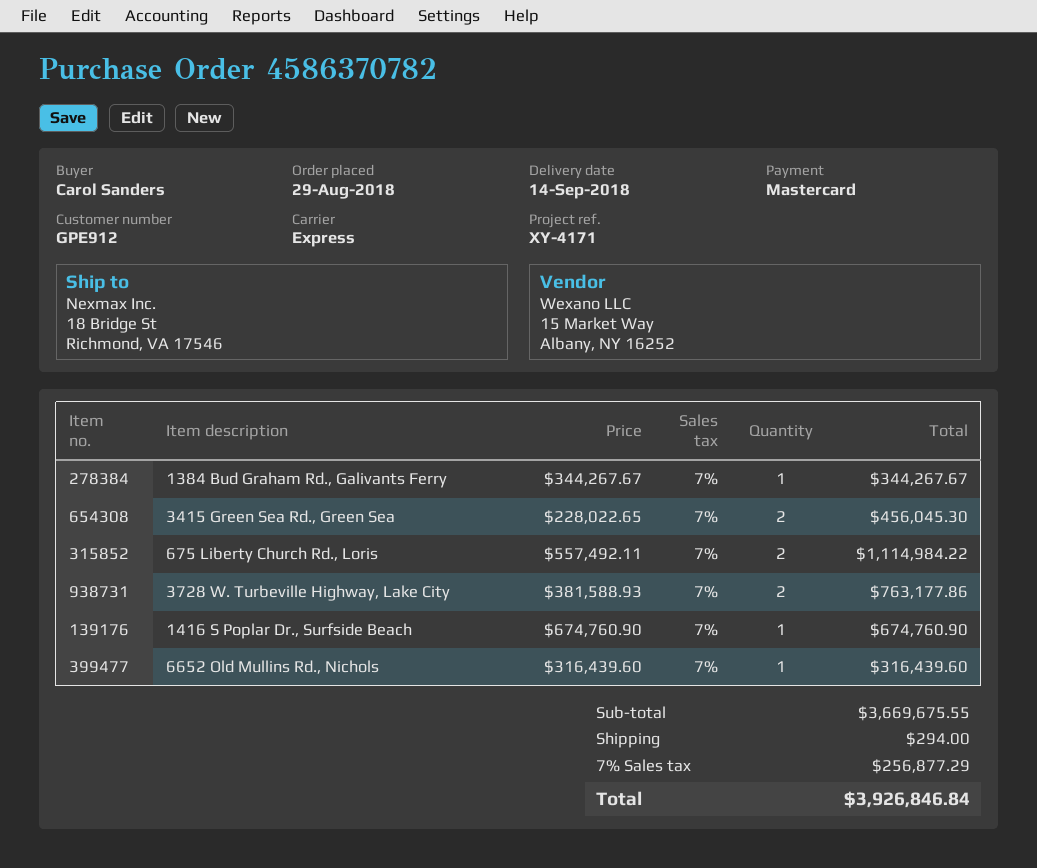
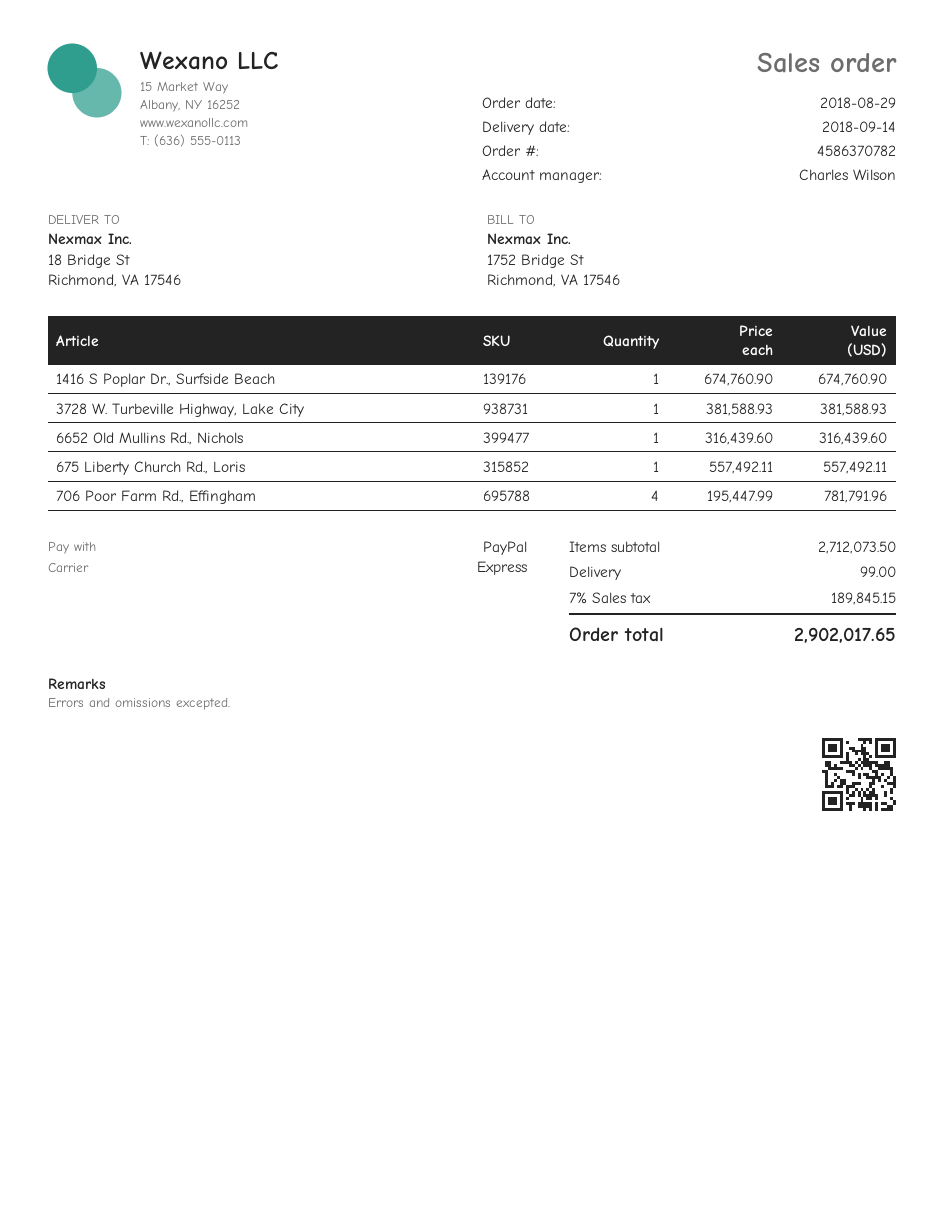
payment method: Mastercard -> PayPal
1384 Bud Graham Rd., Galivants Ferry: 1 x 344267.67 = 344267.67 -> none
3415 Green Sea Rd., Green Sea: 2 x 228022.65 = 456045.30 -> none
675 Liberty Church Rd., Loris: 2 x 557492.11 = 1114984.22 -> 1 x 557492.11 = 557492.11
3728 W. Turbeville Highway, Lake City: 2 x 381588.93 = 763177.86 -> 1 x 381588.93 = 381588.93
706 Poor Farm Rd., Effingham: none -> 4 x 195447.99 = 781791.96
subtotal: 3669675.55 -> 2712073.50
shipping: 294.00 -> 99.00
tax: 7% = 256877.29 -> 7% = 189845.15
total: 3926846.84 -> 2902017.65

